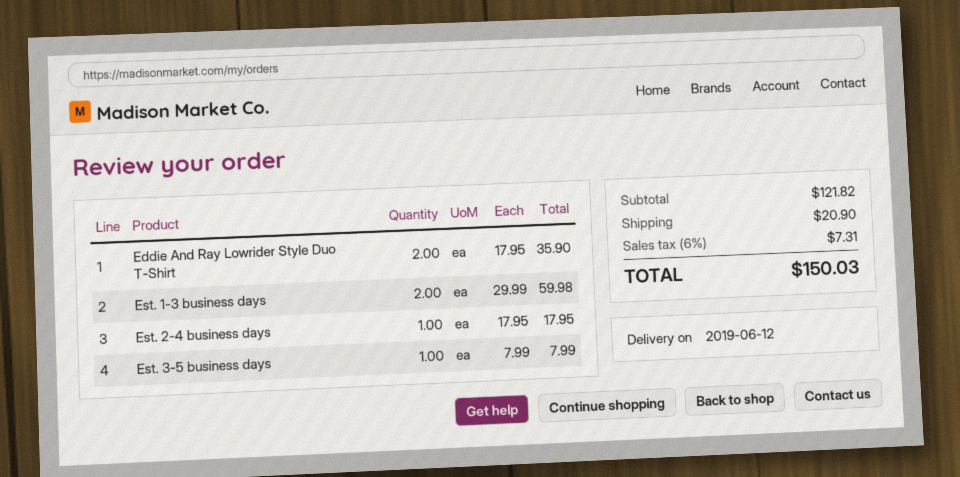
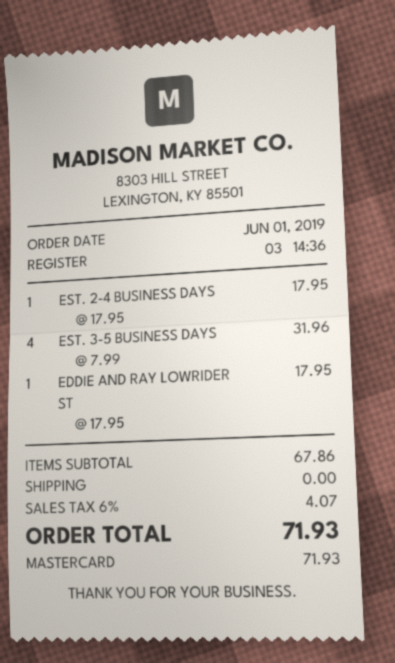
Eddie And Ray Lowrider Style Duo T-Shirt: 2 x 17.95 = 35.90 -> 1 x 17.95 = 17.95
Est. 1-3 business days: 2 x 29.99 = 59.98 -> none
Est. 3-5 business days: 1 x 7.99 = 7.99 -> 4 x 7.99 = 31.96
subtotal: 121.82 -> 67.86
shipping: 20.90 -> 0.00
tax: 6% = 7.31 -> 6% = 4.07
total: 150.03 -> 71.93

